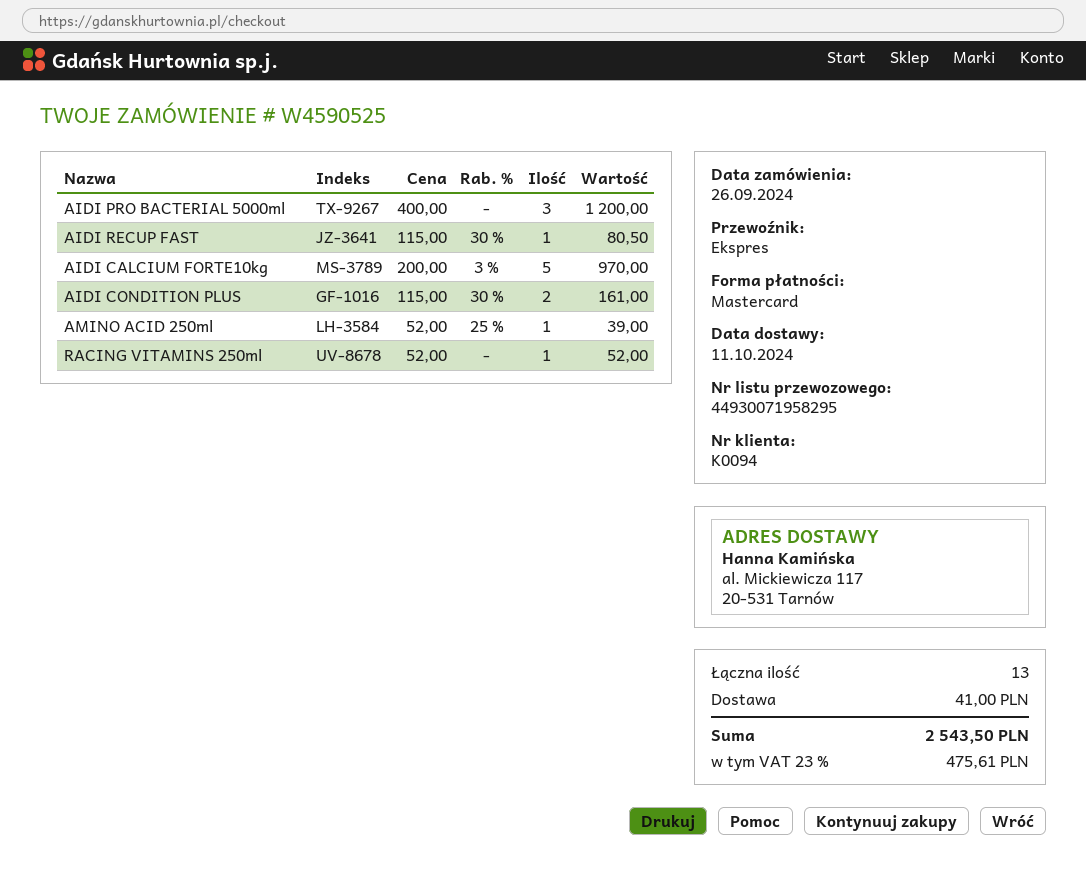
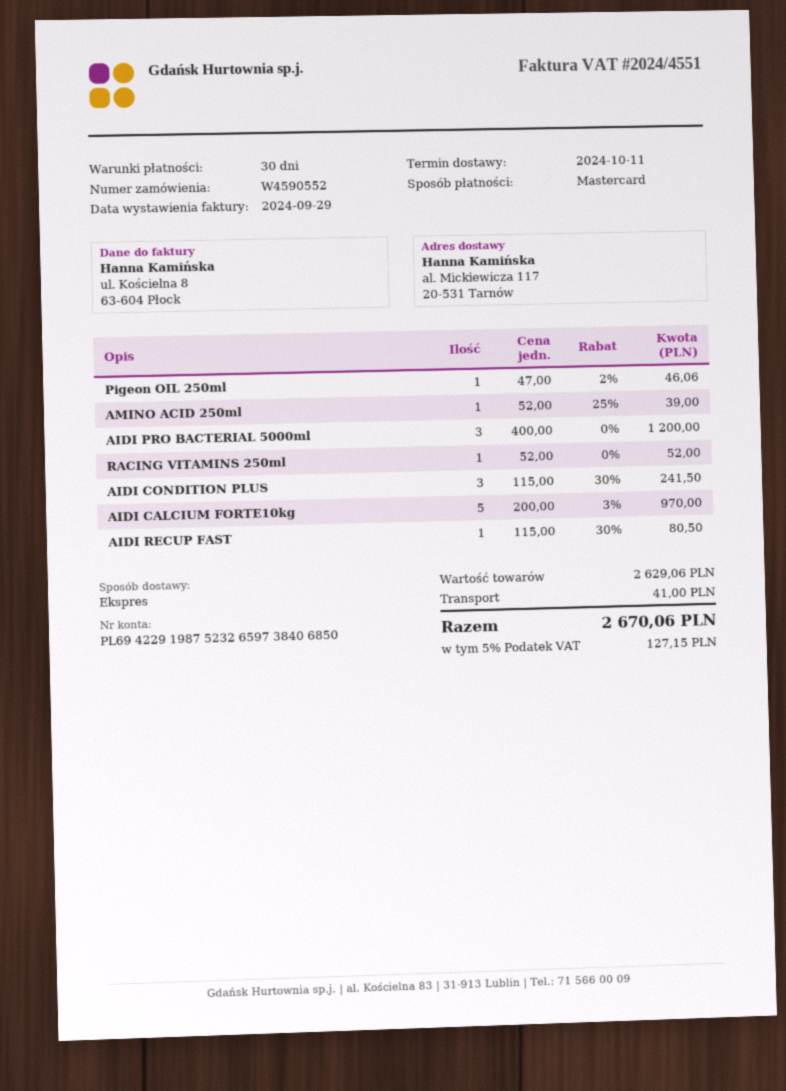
order number: W4590525 -> W4590552
AIDI CONDITION PLUS: 2 x 115.00 - 30% = 161.00 -> 3 x 115.00 - 30% = 241.50
Pigeon OIL 250ml: none -> 1 x 47.00 - 2% = 46.06
tax: 23% = 475.61 -> 5% = 127.15
total: 2543.50 -> 2670.06

